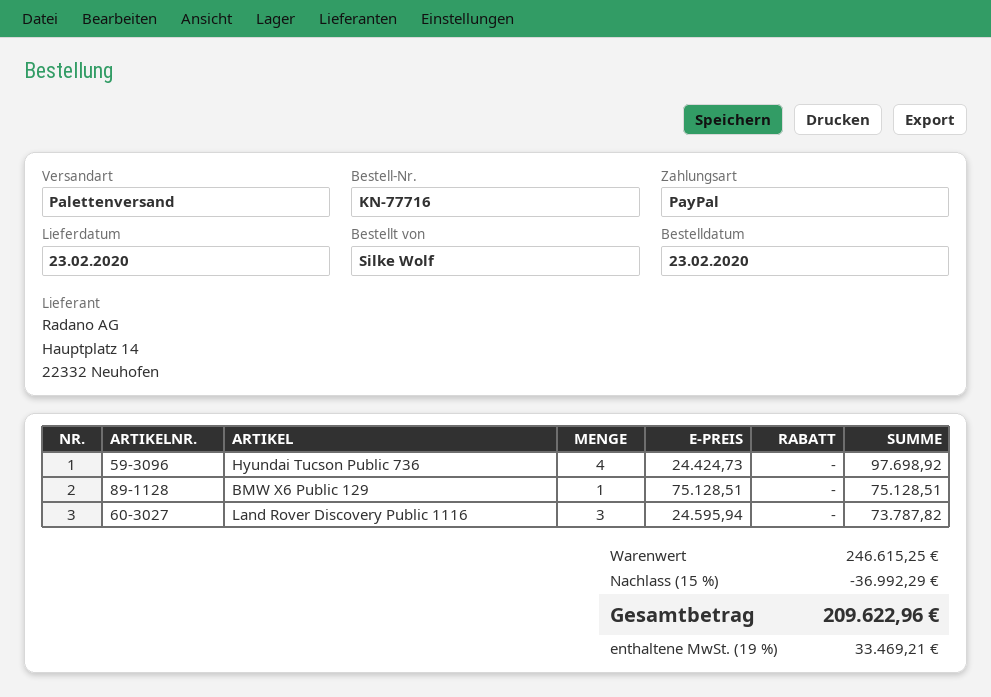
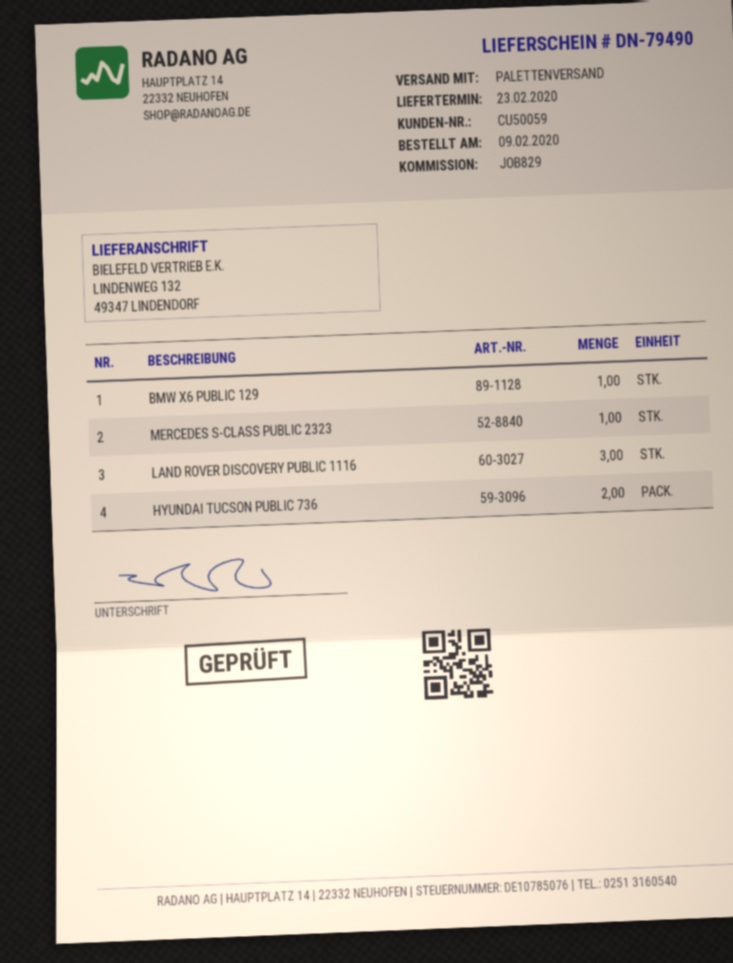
order date: 2020-02-23 -> 2020-02-09
Hyundai Tucson Public 736: 4 -> 2
MERCEDES S-CLASS PUBLIC 2323: none -> 1

